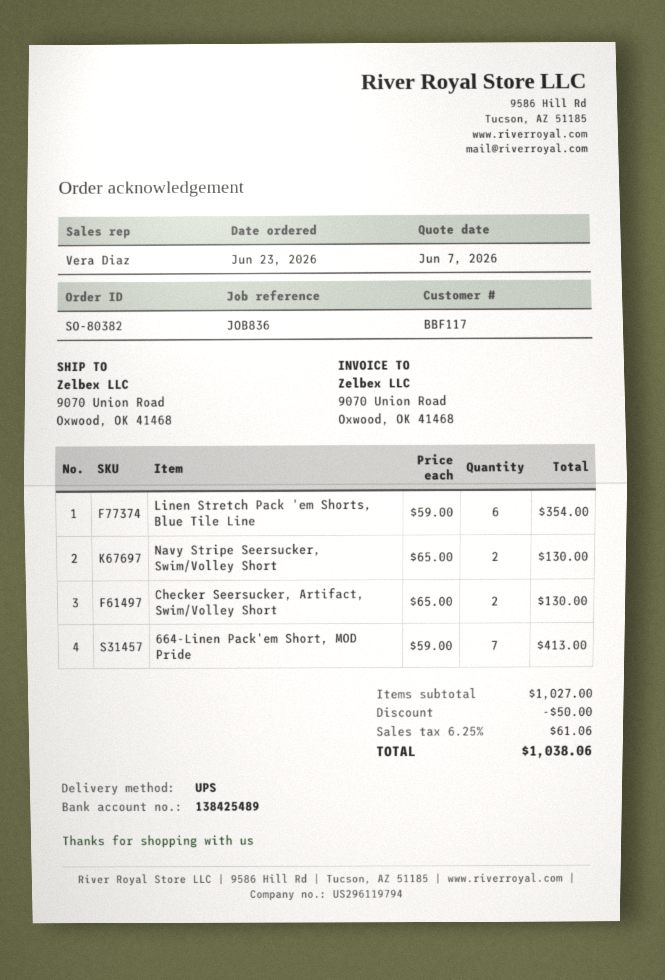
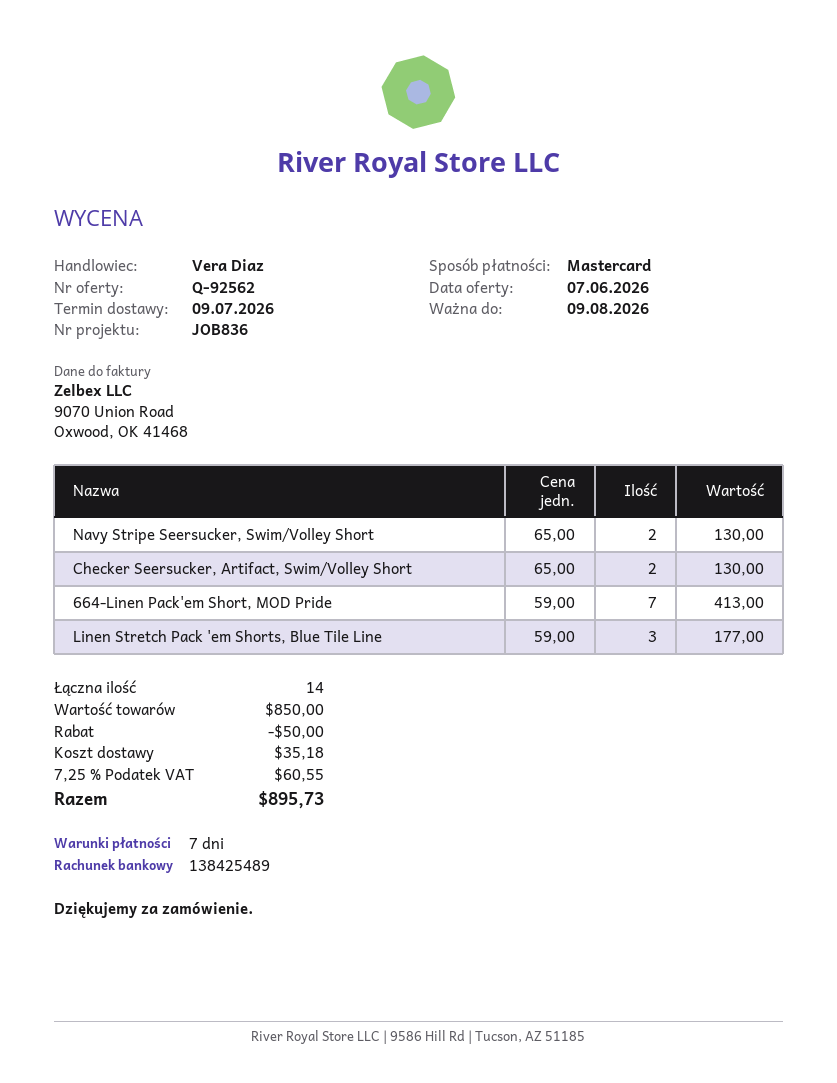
Linen Stretch Pack 'em Shorts, Blue Tile Line: 6 x 59.00 = 354.00 -> 3 x 59.00 = 177.00
subtotal: 1027.00 -> 850.00
shipping: none -> 35.18
tax: 6.25% = 61.06 -> 7.25% = 60.55
total: 1038.06 -> 895.73

